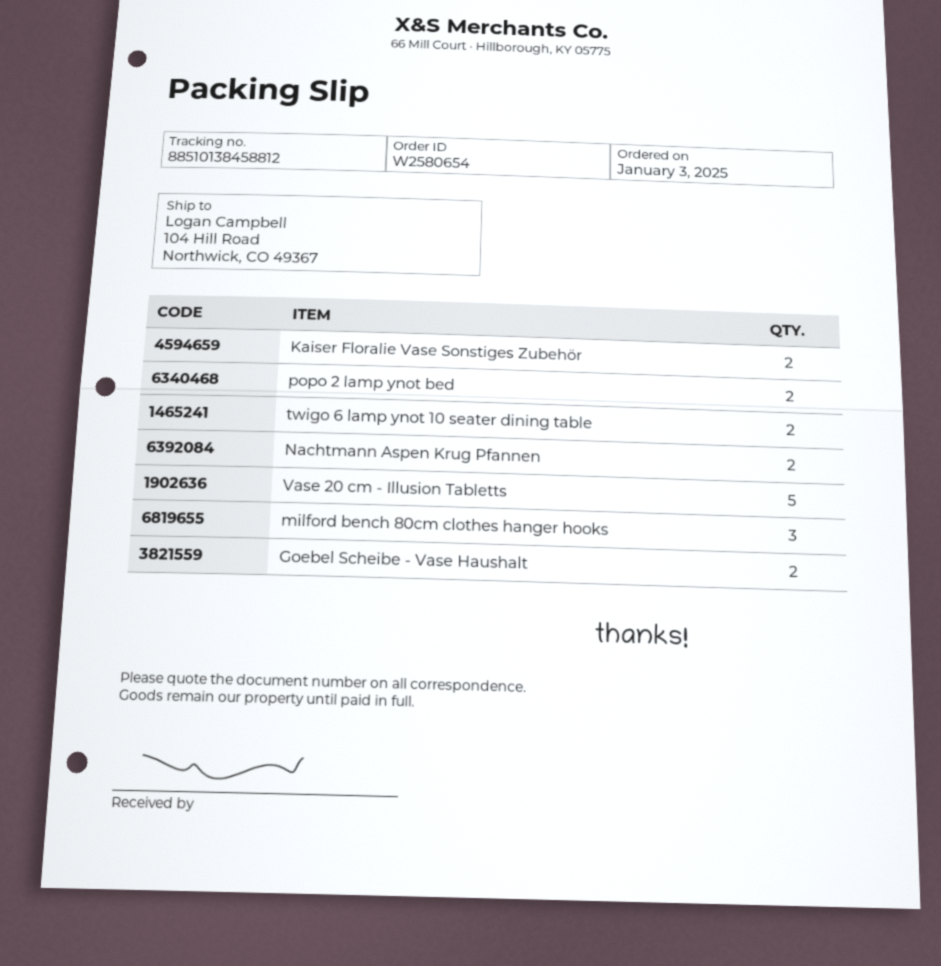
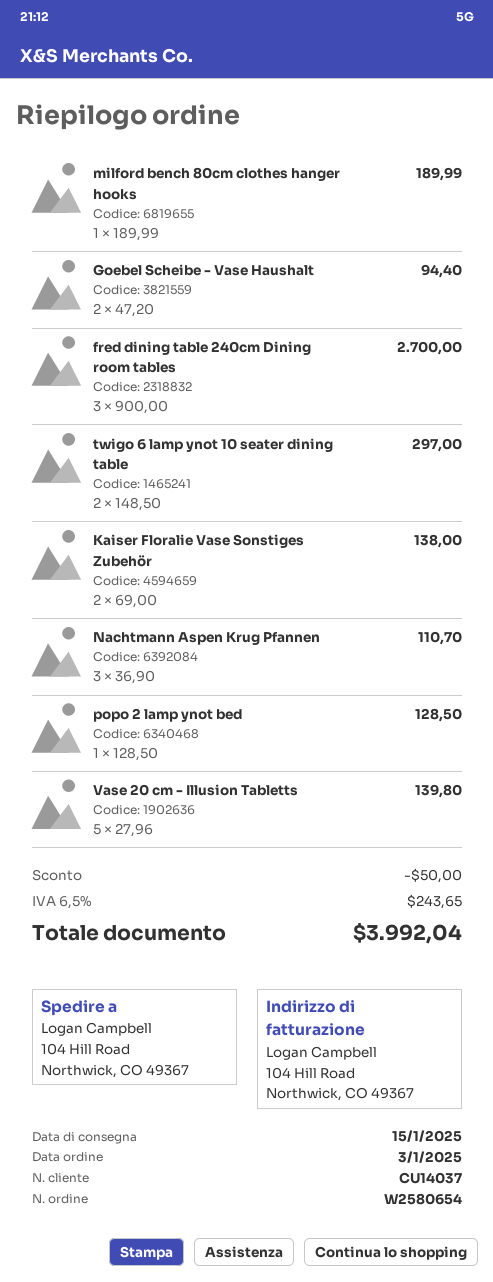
popo 2 lamp ynot bed: 2 -> 1
Nachtmann Aspen Krug Pfannen: 2 -> 3
milford bench 80cm clothes hanger hooks: 3 -> 1
fred dining table 240cm Dining room tables: none -> 3

